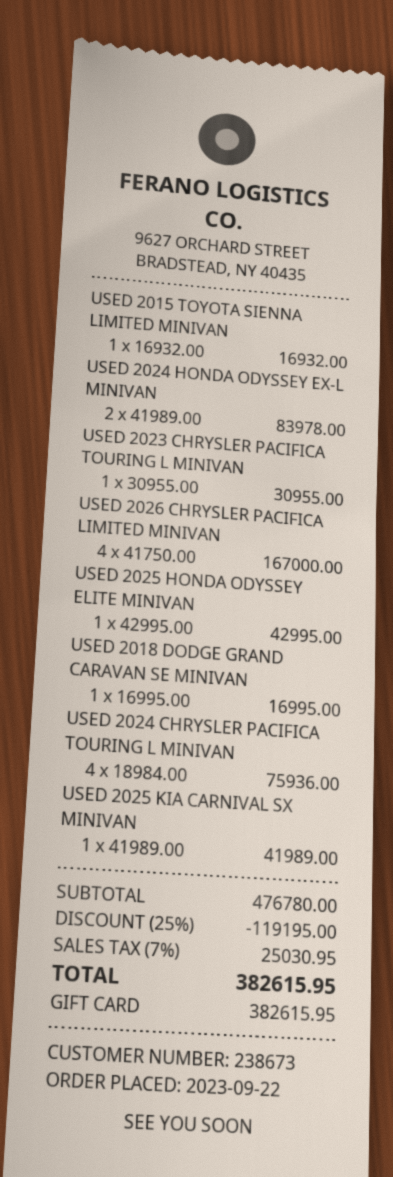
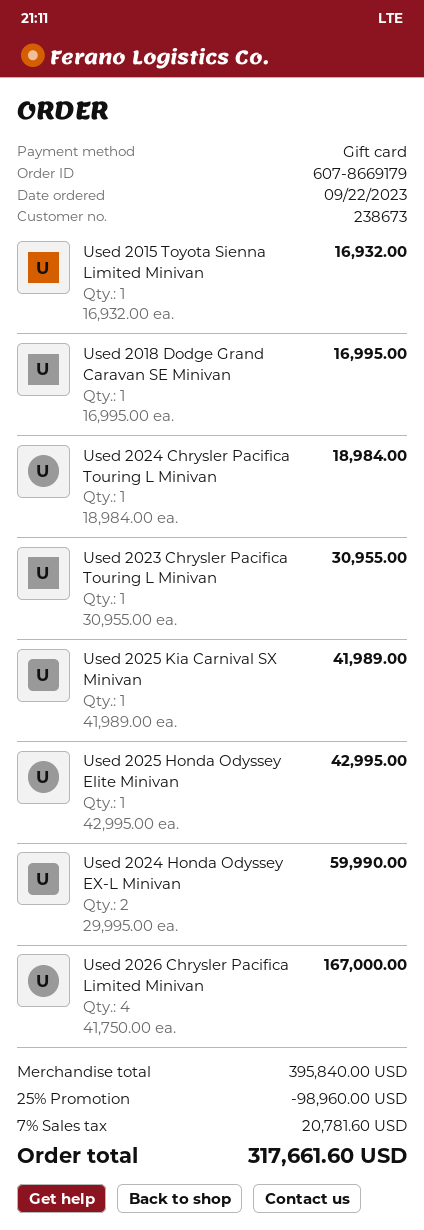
USED 2024 HONDA ODYSSEY EX-L MINIVAN: 2 x 41989.00 = 83978.00 -> 2 x 29995.00 = 59990.00
USED 2024 CHRYSLER PACIFICA TOURING L MINIVAN: 4 x 18984.00 = 75936.00 -> 1 x 18984.00 = 18984.00
subtotal: 476780.00 -> 395840.00
discount: 25% = 119195.00 -> 25% = 98960.00
tax: 7% = 25030.95 -> 7% = 20781.60
total: 382615.95 -> 317661.60

